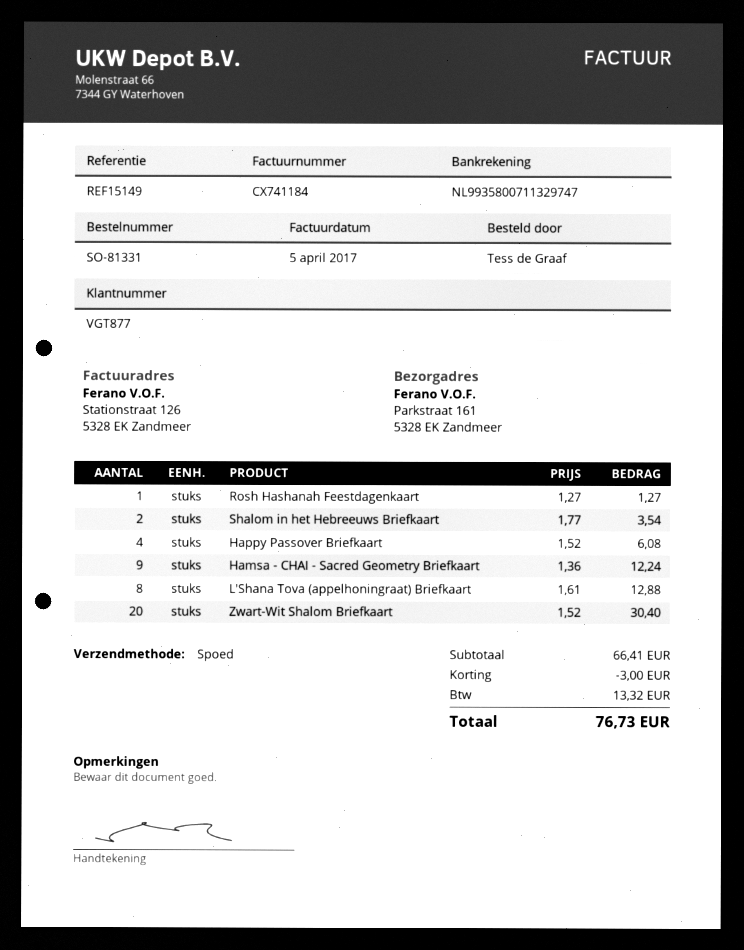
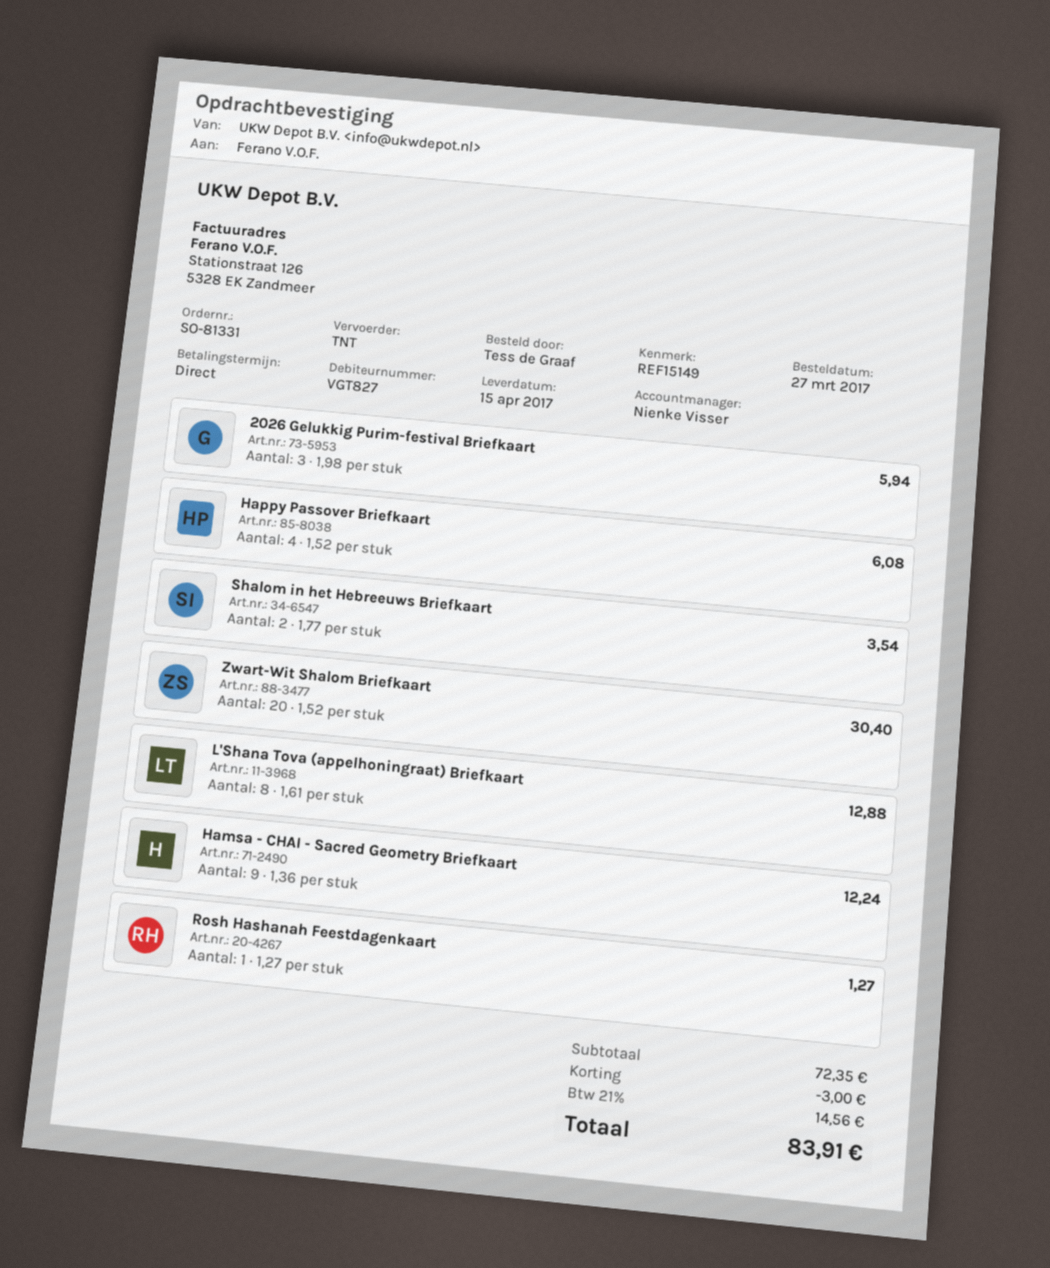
customer number: VGT877 -> VGT827
shipping method: express -> TNT
2026 Gelukkig Purim-festival Briefkaart: none -> 3 x 1.98 = 5.94
subtotal: 66.41 -> 72.35
tax: 13.32 -> 14.56
total: 76.73 -> 83.91

